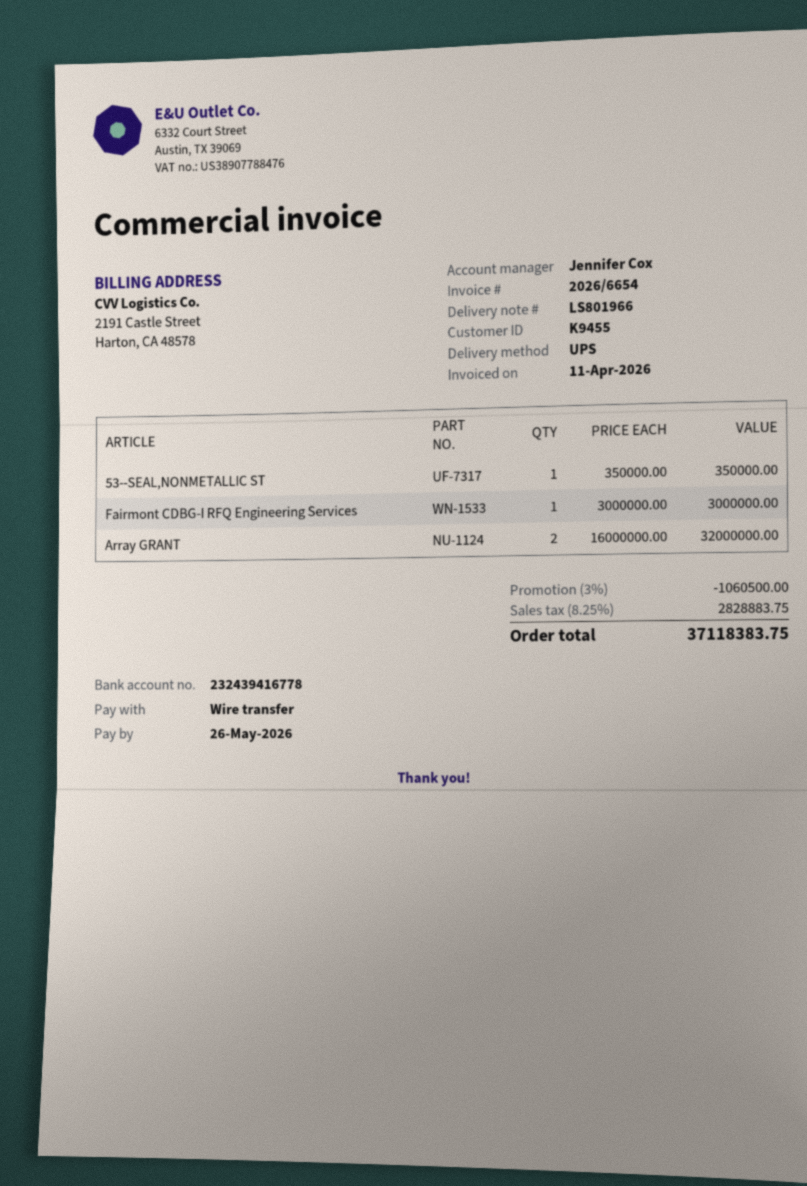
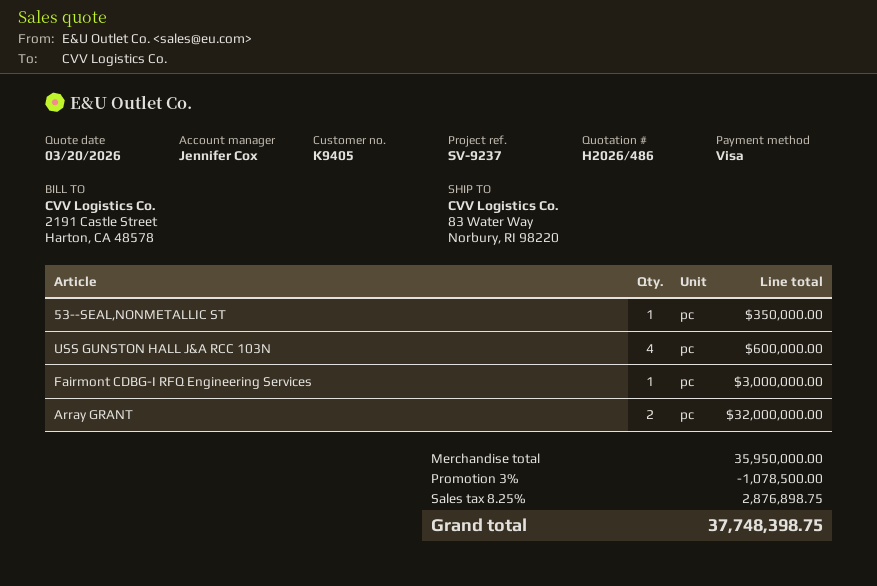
customer number: K9455 -> K9405
payment method: bank transfer -> Visa
USS GUNSTON HALL J&A RCC 103N: none -> 4 for 600000.00
discount: 3% = 1060500.00 -> 3% = 1078500.00
tax: 8.25% = 2828883.75 -> 8.25% = 2876898.75
total: 37118383.75 -> 37748398.75

